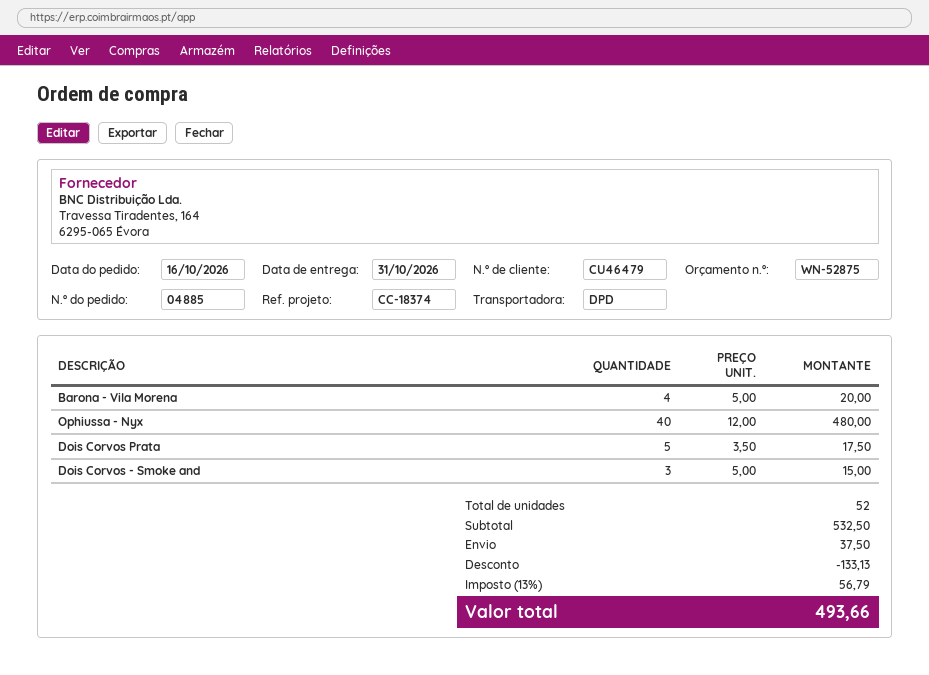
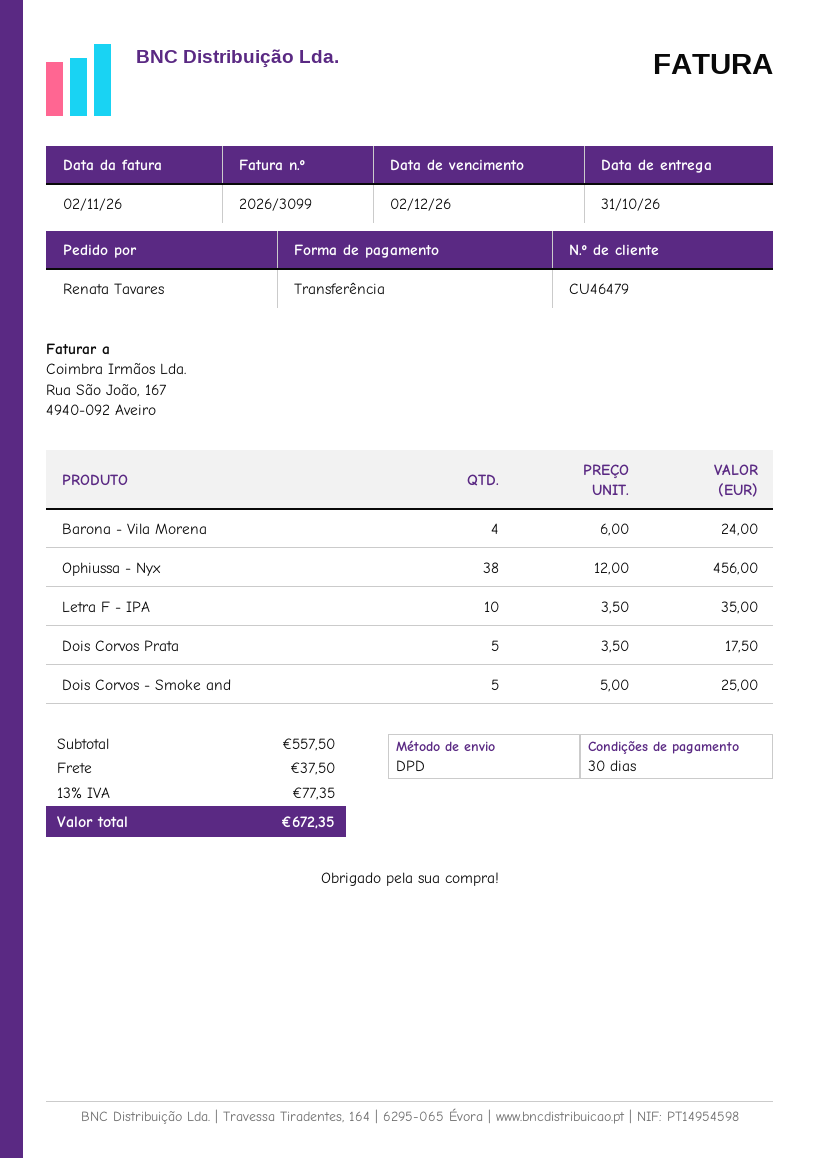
Barona - Vila Morena: 4 x 5.00 = 20.00 -> 4 x 6.00 = 24.00
Ophiussa - Nyx: 40 x 12.00 = 480.00 -> 38 x 12.00 = 456.00
Dois Corvos - Smoke and: 3 x 5.00 = 15.00 -> 5 x 5.00 = 25.00
Letra F - IPA: none -> 10 x 3.50 = 35.00
subtotal: 532.50 -> 557.50
discount: 133.13 -> none
tax: 13% = 56.79 -> 13% = 77.35
total: 493.66 -> 672.35

